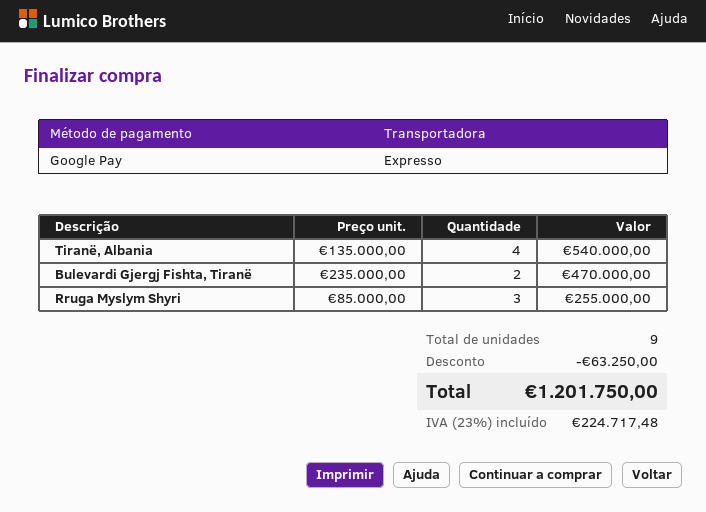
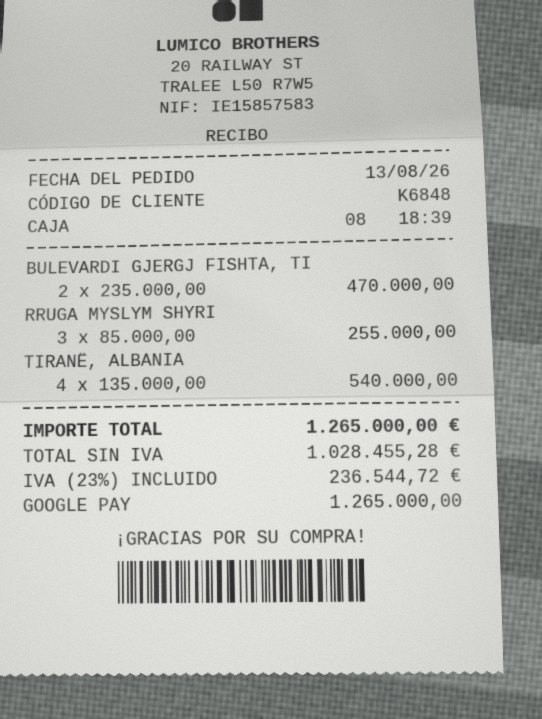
discount: 63250.00 -> none
tax: 23% = 224717.48 -> 23% = 236544.72
total: 1201750.00 -> 1265000.00

